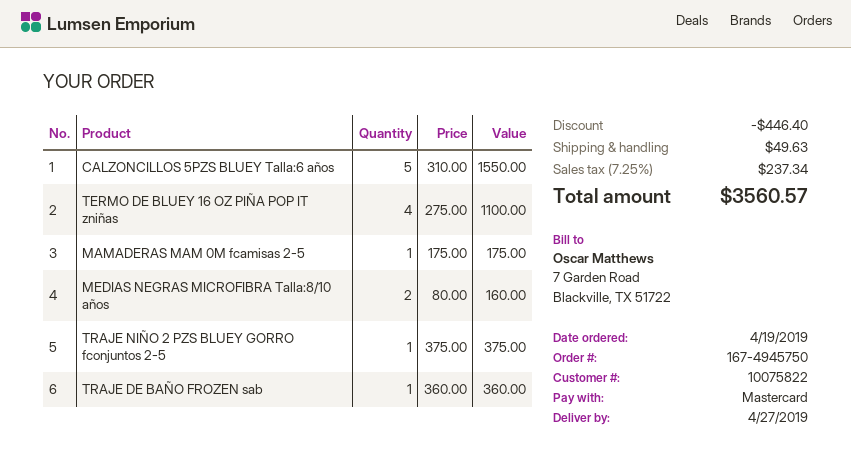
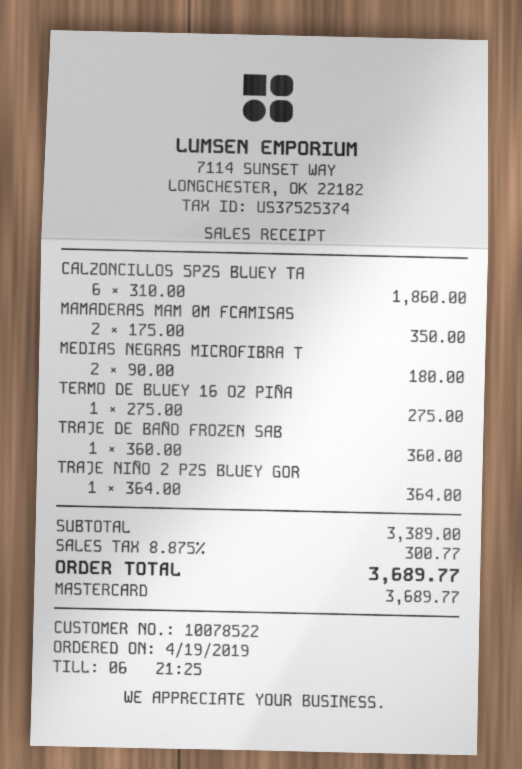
customer number: 10075822 -> 10078522
CALZONCILLOS 5PZS BLUEY Talla:6 años: 5 x 310.00 = 1550.00 -> 6 x 310.00 = 1860.00
TERMO DE BLUEY 16 OZ PIÑA POP IT zniñas: 4 x 275.00 = 1100.00 -> 1 x 275.00 = 275.00
MAMADERAS MAM 0M fcamisas 2-5: 1 x 175.00 = 175.00 -> 2 x 175.00 = 350.00
MEDIAS NEGRAS MICROFIBRA Talla:8/10 años: 2 x 80.00 = 160.00 -> 2 x 90.00 = 180.00
TRAJE NIÑO 2 PZS BLUEY GORRO fconjuntos 2-5: 1 x 375.00 = 375.00 -> 1 x 364.00 = 364.00
discount: 446.40 -> none
shipping: 49.63 -> none
tax: 7.25% = 237.34 -> 8.875% = 300.77
total: 3560.57 -> 3689.77

